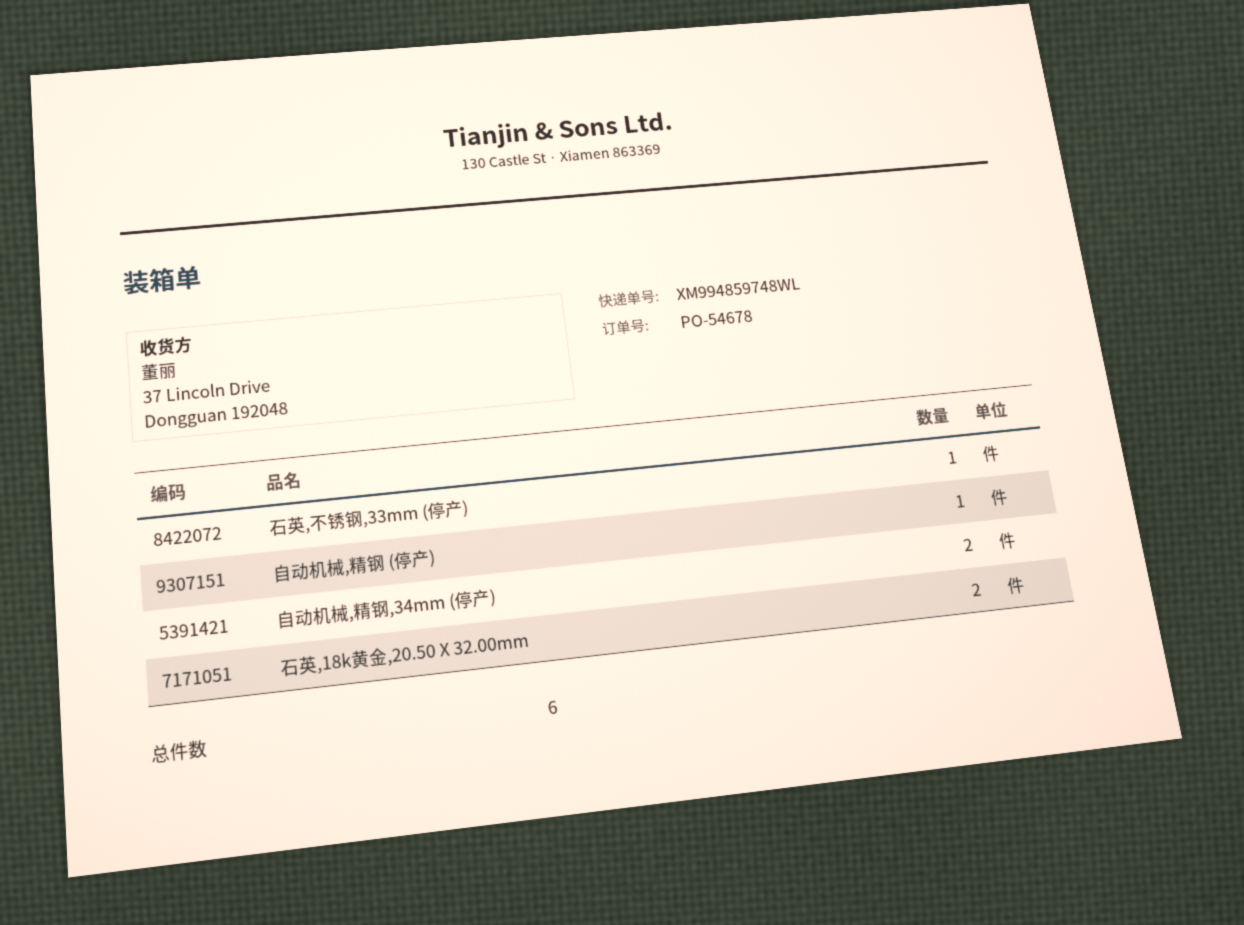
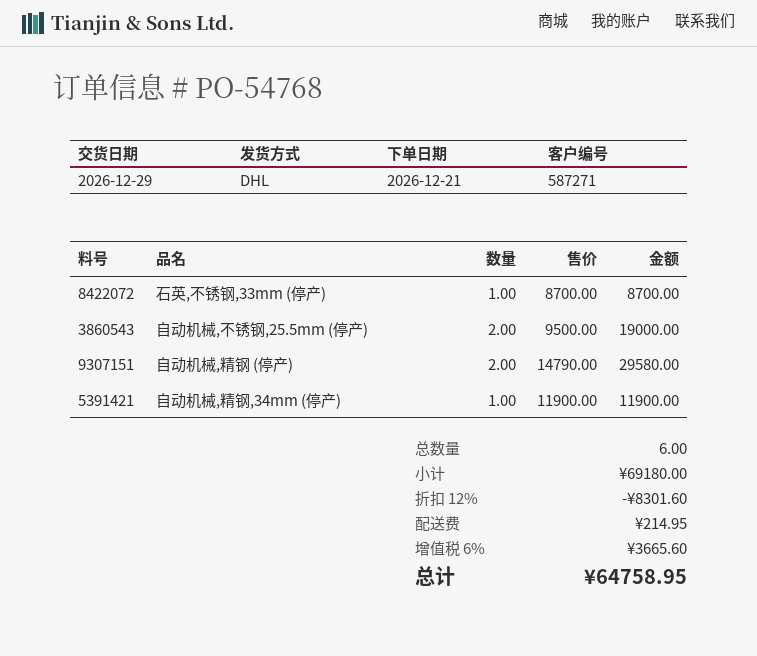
order number: PO-54678 -> PO-54768
自动机械,精钢 (停产): 1 -> 2
自动机械,精钢,34mm (停产): 2 -> 1
石英,18k黄金,20.50 X 32.00mm: 2 -> none
自动机械,不锈钢,25.5mm (停产): none -> 2

